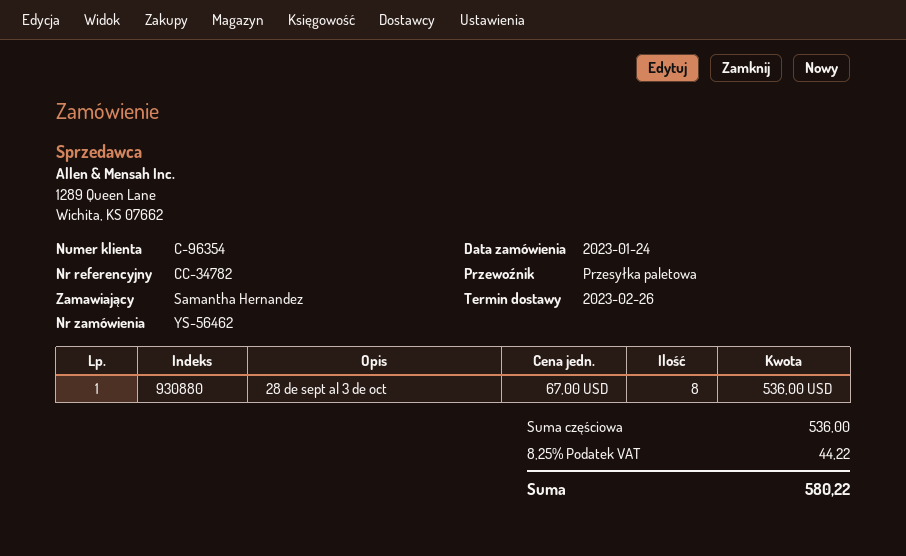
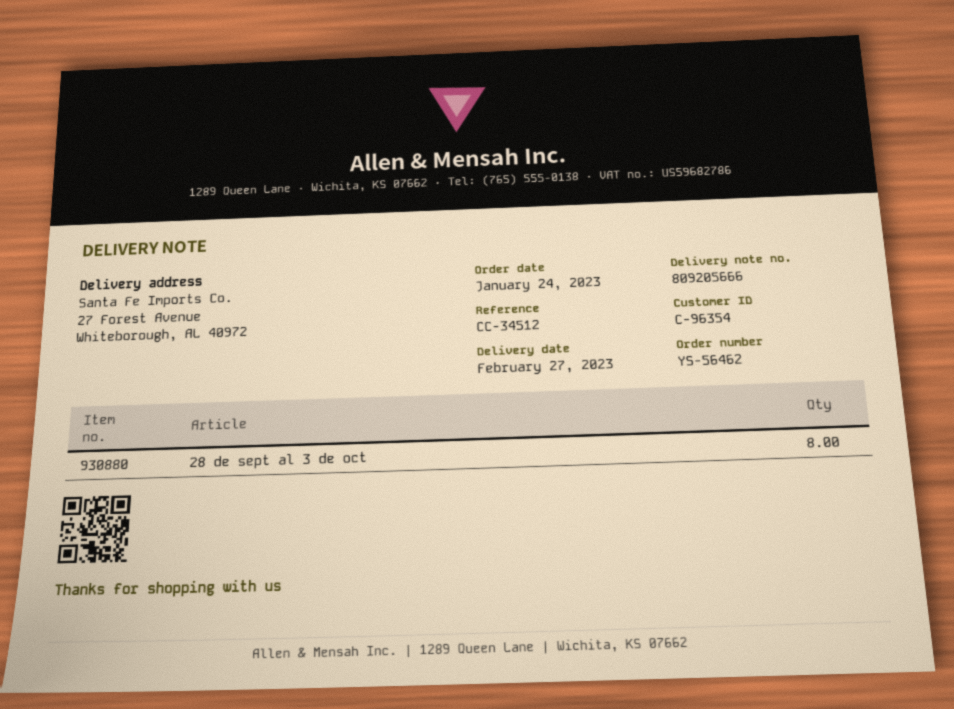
delivery date: 2023-02-26 -> 2023-02-27
reference: CC-34782 -> CC-34512

